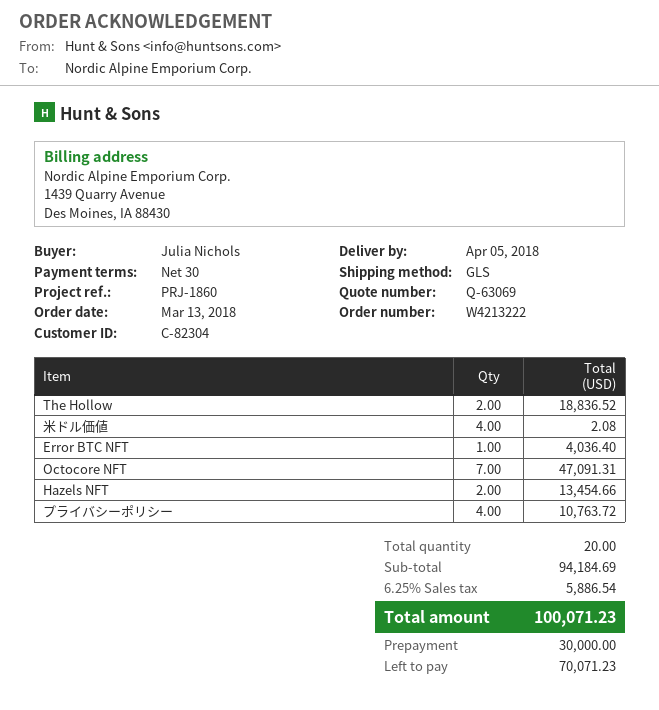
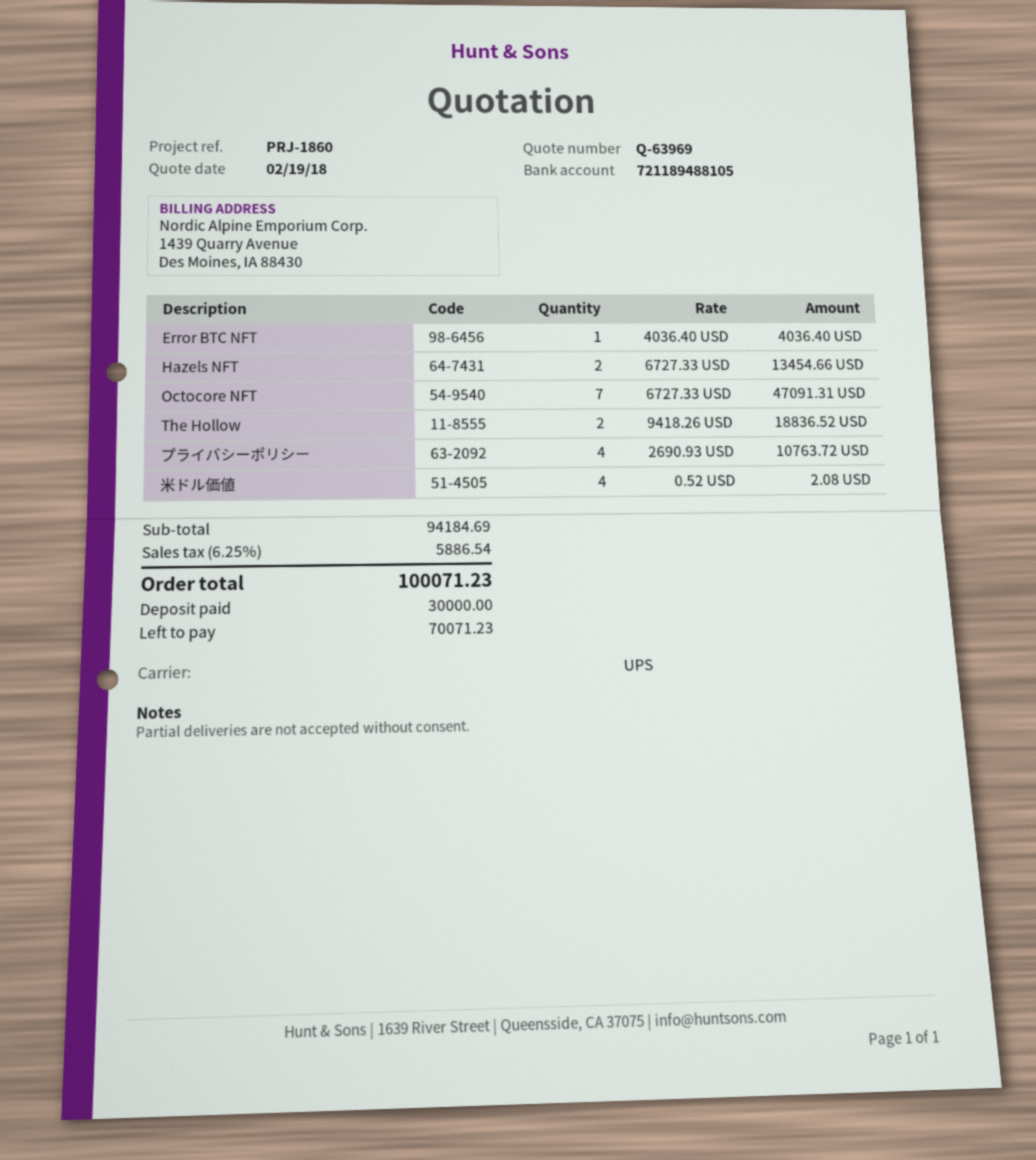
quote number: Q-63069 -> Q-63969
shipping method: GLS -> UPS

